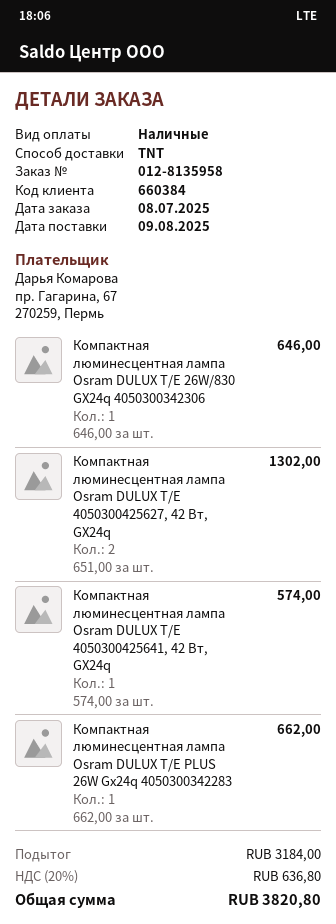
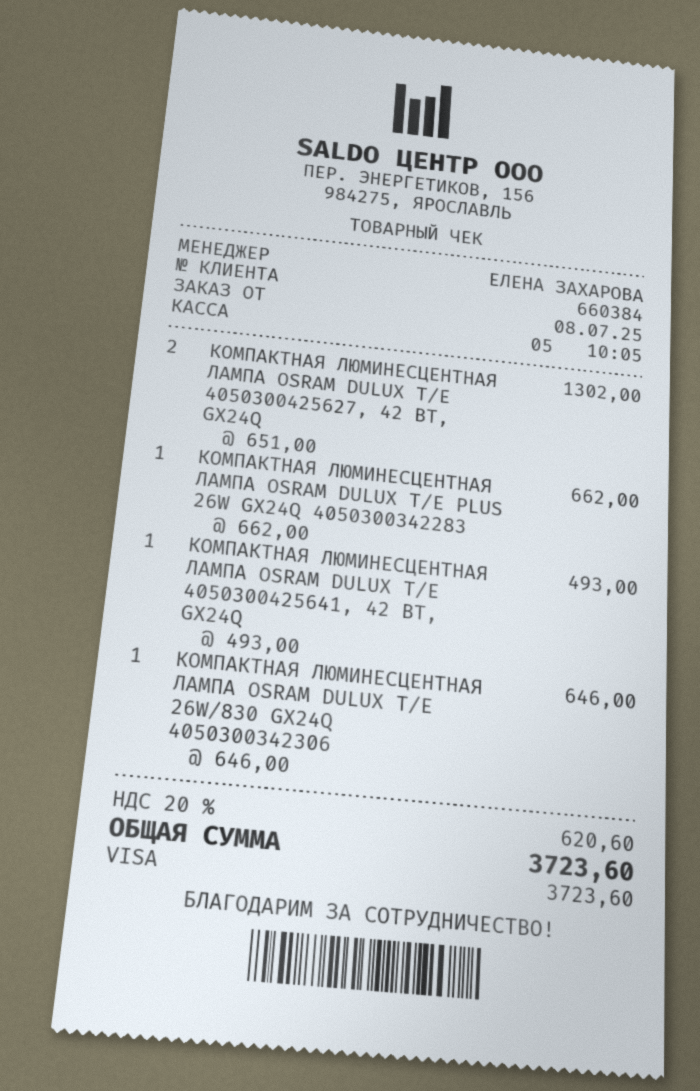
payment method: cash -> Visa
Компактная люминесцентная лампа Osram DULUX T/E 4050300425641, 42 Вт, GX24q: 1 x 574.00 = 574.00 -> 1 x 493.00 = 493.00
tax: 20% = 636.80 -> 20% = 620.60
total: 3820.80 -> 3723.60

